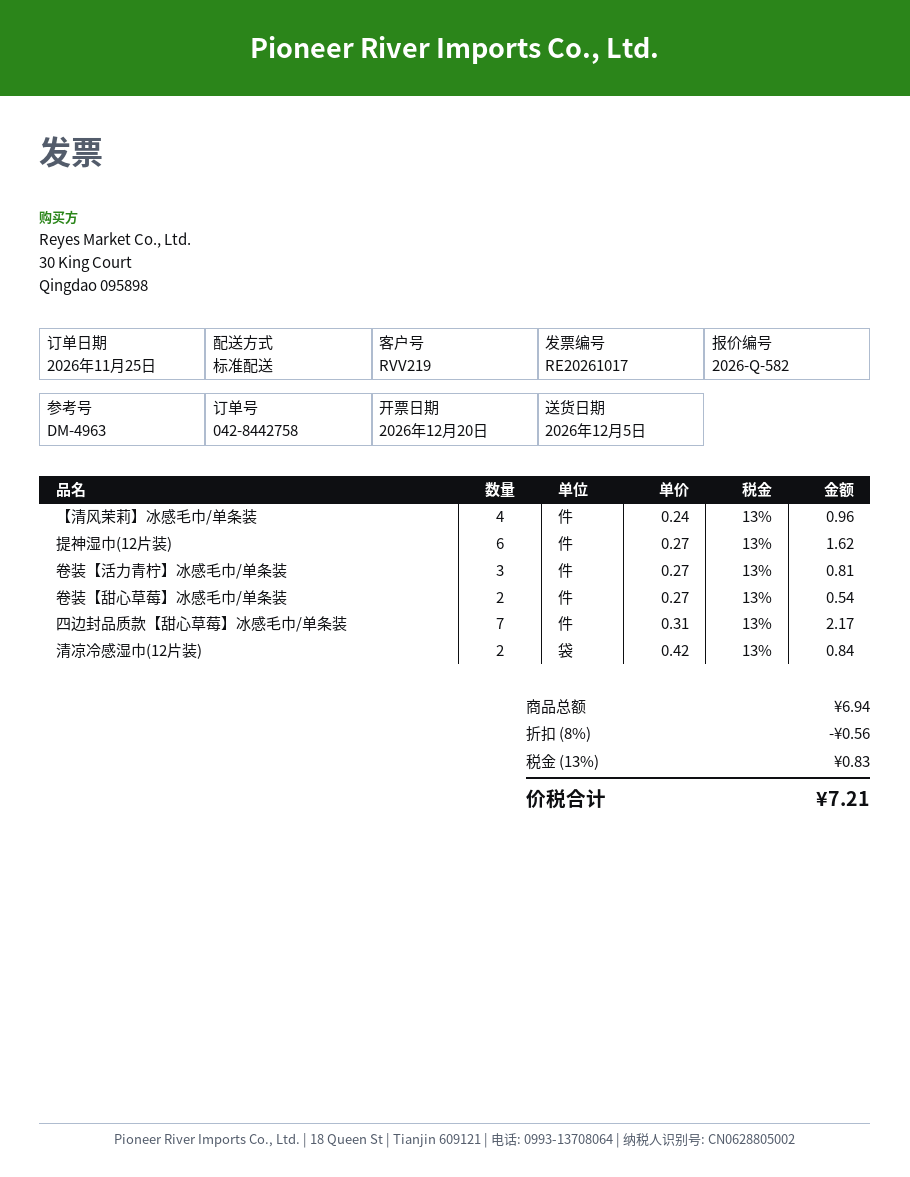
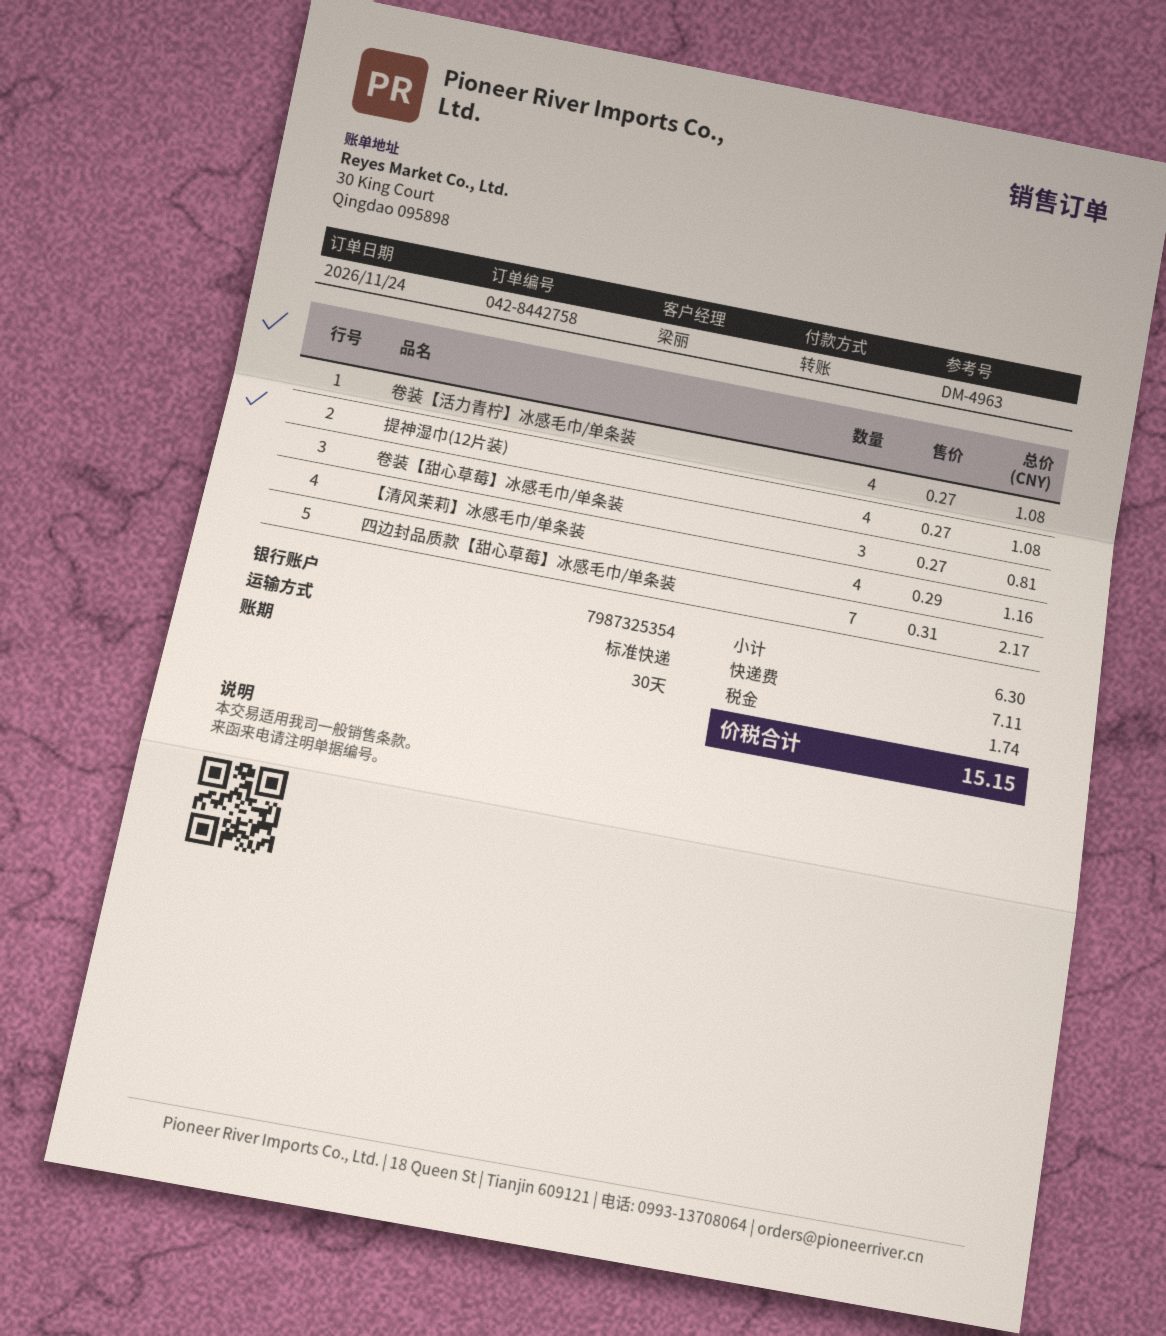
order date: 2026-11-25 -> 2026-11-24
【清风茉莉】冰感毛巾/单条装: 4 x 0.24 = 0.96 -> 4 x 0.29 = 1.16
提神湿巾(12片装): 6 x 0.27 = 1.62 -> 4 x 0.27 = 1.08
卷装【活力青柠】冰感毛巾/单条装: 3 x 0.27 = 0.81 -> 4 x 0.27 = 1.08
卷装【甜心草莓】冰感毛巾/单条装: 2 x 0.27 = 0.54 -> 3 x 0.27 = 0.81
清凉冷感湿巾(12片装): 2 x 0.42 = 0.84 -> none
subtotal: 6.94 -> 6.30
discount: 8% = 0.56 -> none
shipping: none -> 7.11
tax: 0.83 -> 1.74
total: 7.21 -> 15.15

